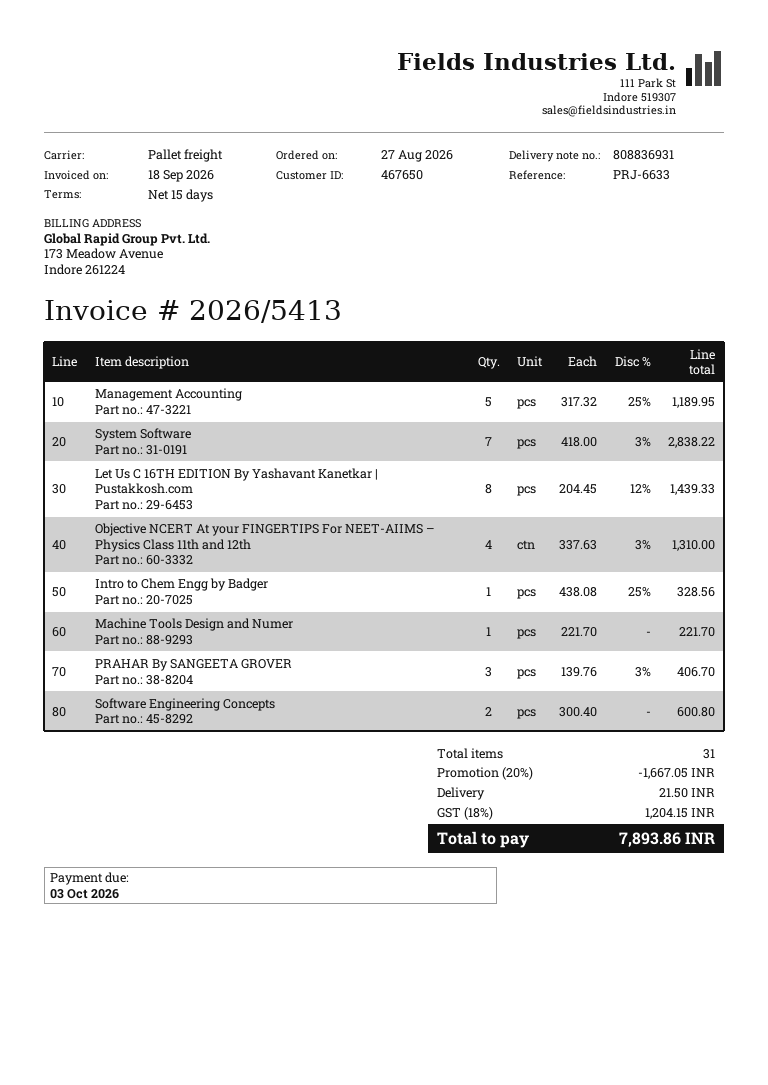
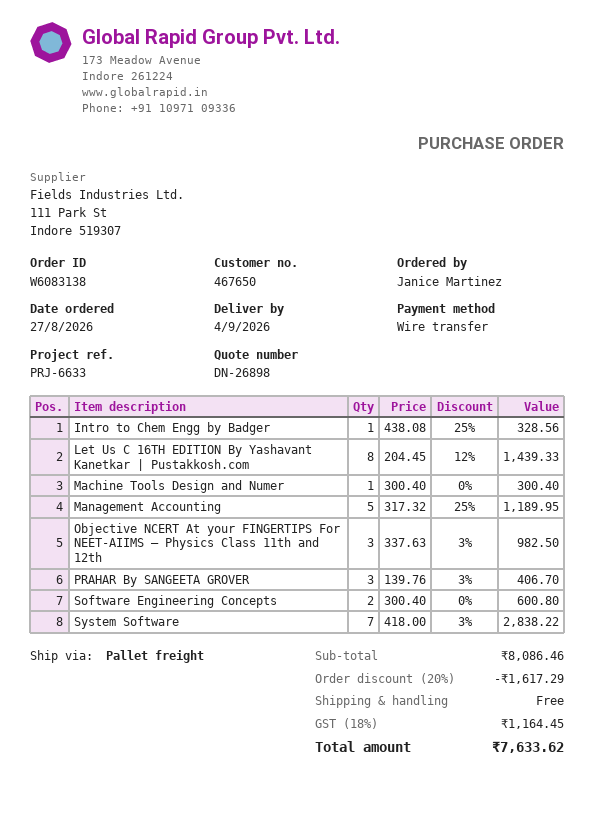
Objective NCERT At your FINGERTIPS For NEET-AIIMS – Physics Class 11th and 12th: 4 x 337.63 - 3% = 1310.00 -> 3 x 337.63 - 3% = 982.50
Machine Tools Design and Numer: 1 x 221.70 = 221.70 -> 1 x 300.40 = 300.40
discount: 20% = 1667.05 -> 20% = 1617.29
shipping: 21.50 -> 0.00
tax: 18% = 1204.15 -> 18% = 1164.45
total: 7893.86 -> 7633.62

